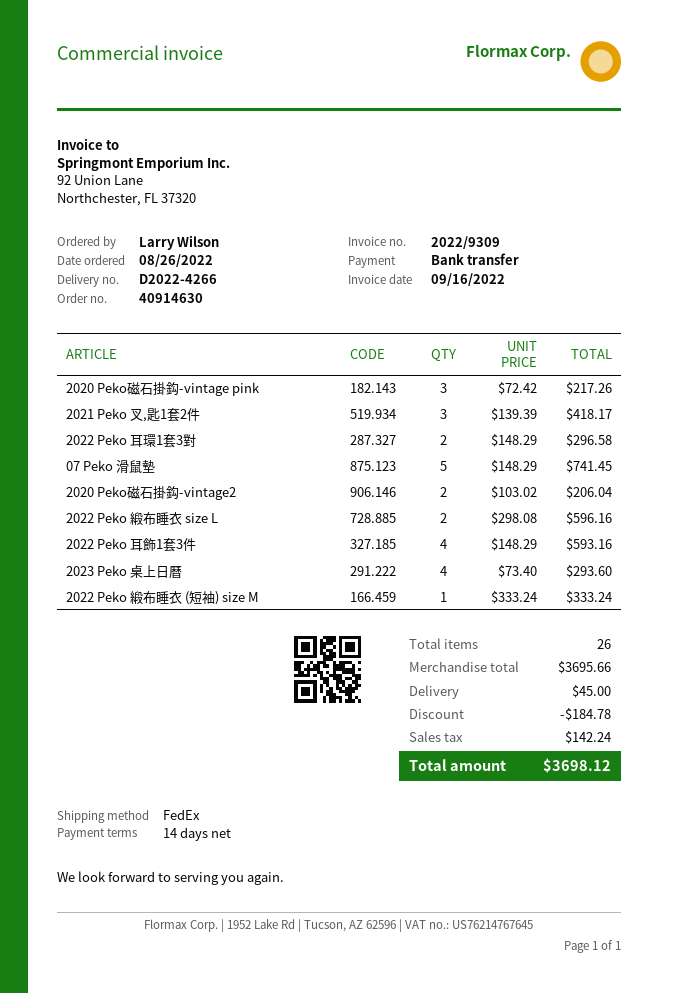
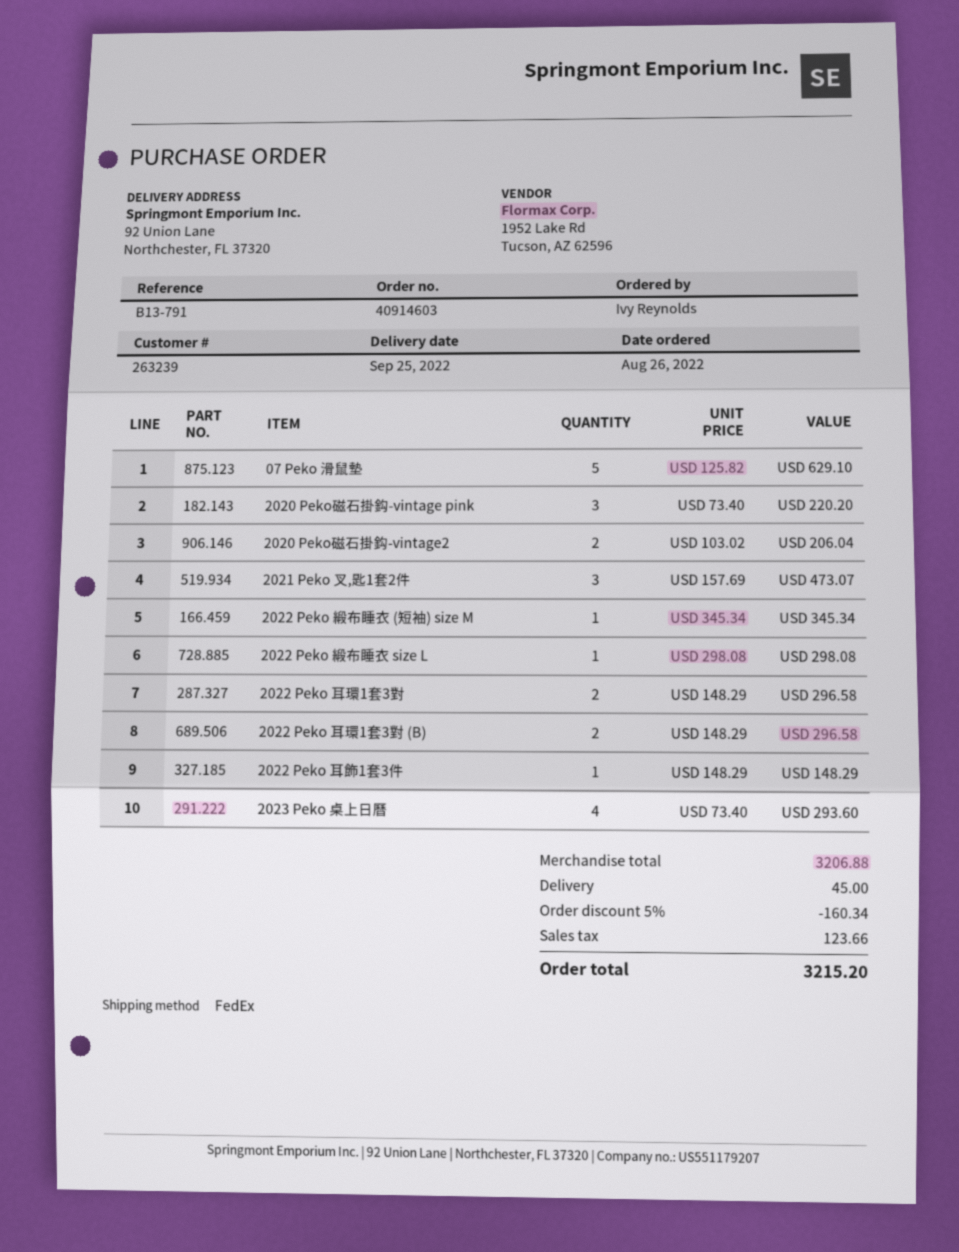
order number: 40914630 -> 40914603
ordered by: Larry Wilson -> Ivy Reynolds
2020 Peko磁石掛鈎-vintage pink: 3 x 72.42 = 217.26 -> 3 x 73.40 = 220.20
2021 Peko 叉,匙1套2件: 3 x 139.39 = 418.17 -> 3 x 157.69 = 473.07
07 Peko 滑鼠墊: 5 x 148.29 = 741.45 -> 5 x 125.82 = 629.10
2022 Peko 緞布睡衣 size L: 2 x 298.08 = 596.16 -> 1 x 298.08 = 298.08
2022 Peko 耳飾1套3件: 4 x 148.29 = 593.16 -> 1 x 148.29 = 148.29
2022 Peko 緞布睡衣 (短袖) size M: 1 x 333.24 = 333.24 -> 1 x 345.34 = 345.34
2022 Peko 耳環1套3對 (B): none -> 2 x 148.29 = 296.58
subtotal: 3695.66 -> 3206.88
discount: 184.78 -> 160.34
tax: 142.24 -> 123.66
total: 3698.12 -> 3215.20

